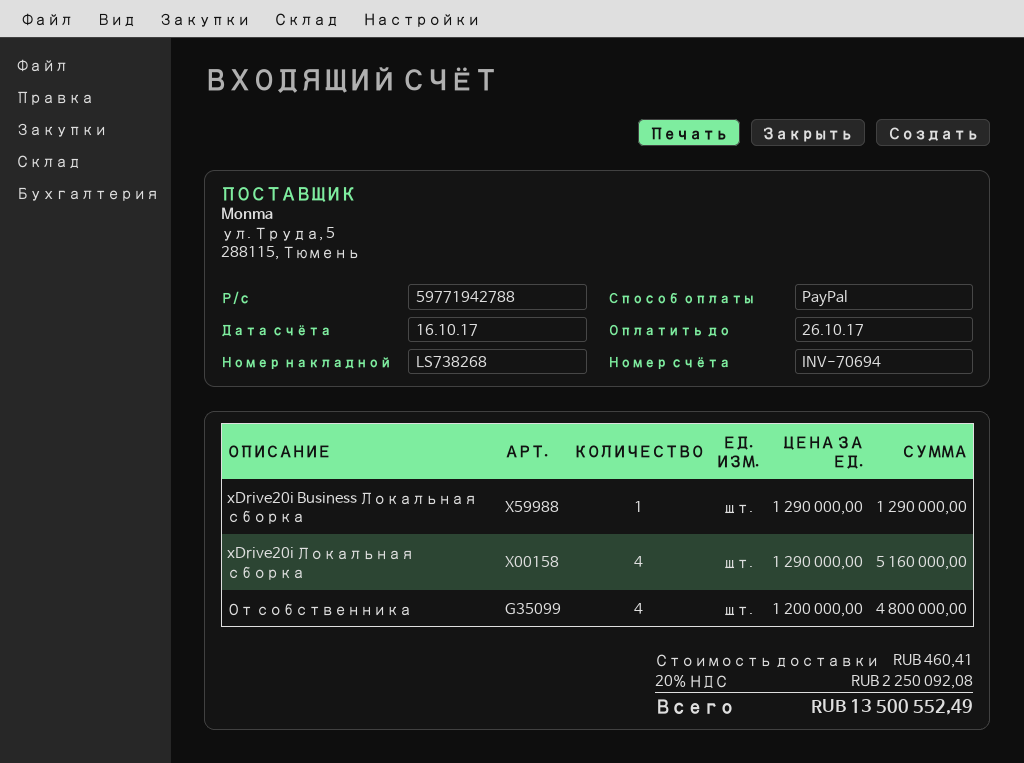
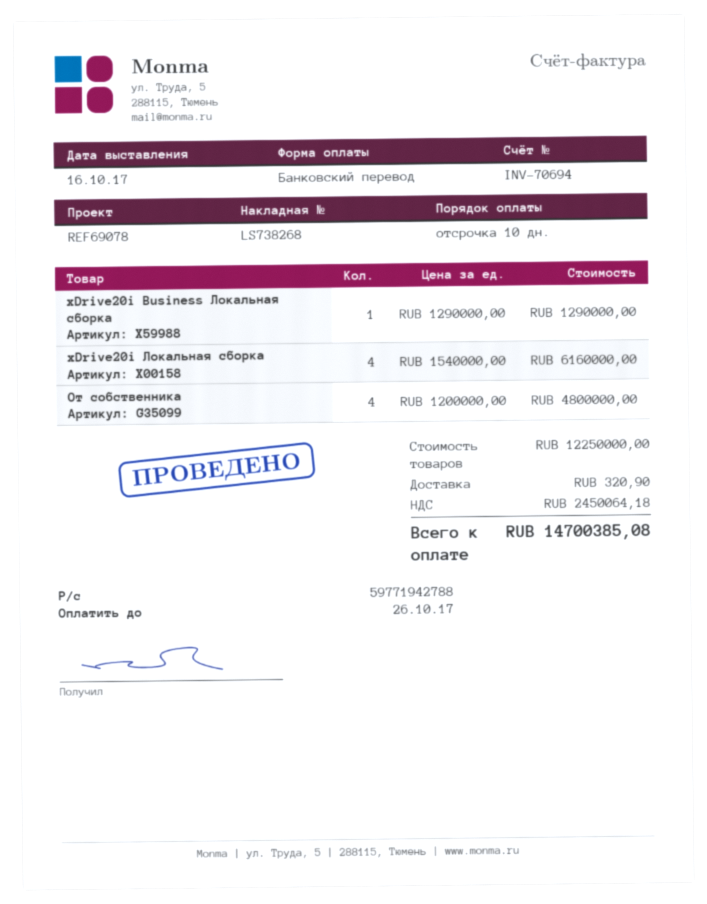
payment method: PayPal -> bank transfer
xDrive20i Локальная сборка: 4 x 1290000.00 = 5160000.00 -> 4 x 1540000.00 = 6160000.00
shipping: 460.41 -> 320.90
tax: 2250092.08 -> 2450064.18
total: 13500552.49 -> 14700385.08

